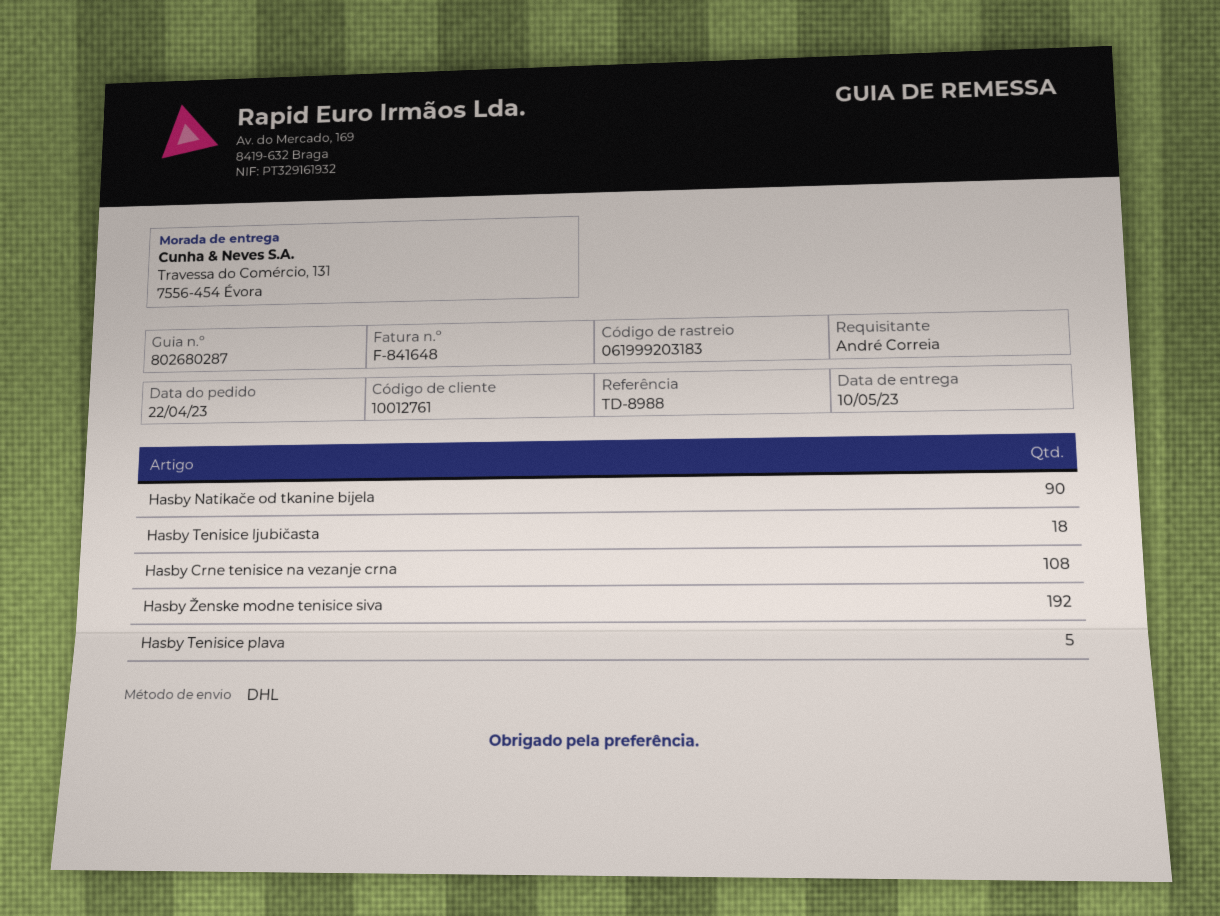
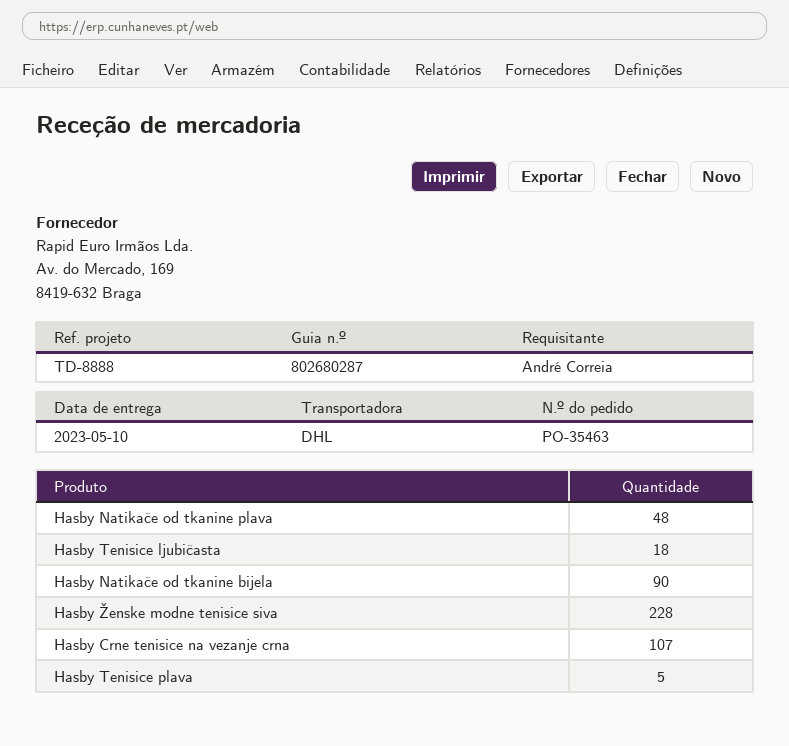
reference: TD-8988 -> TD-8888
Hasby Crne tenisice na vezanje crna: 108 -> 107
Hasby Ženske modne tenisice siva: 192 -> 228
Hasby Natikače od tkanine plava: none -> 48

